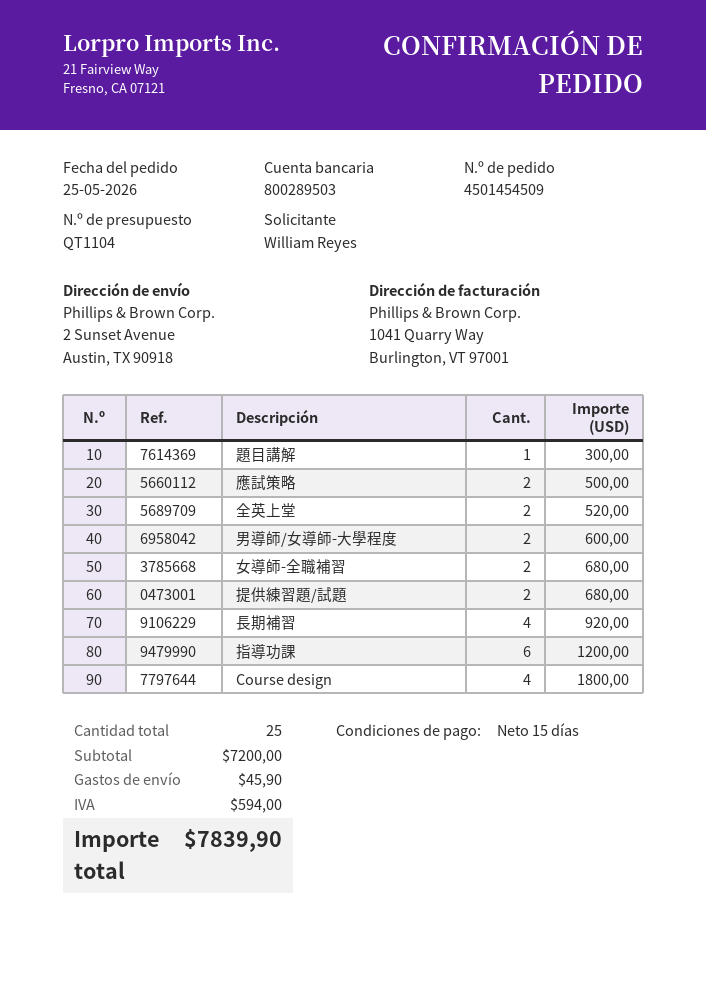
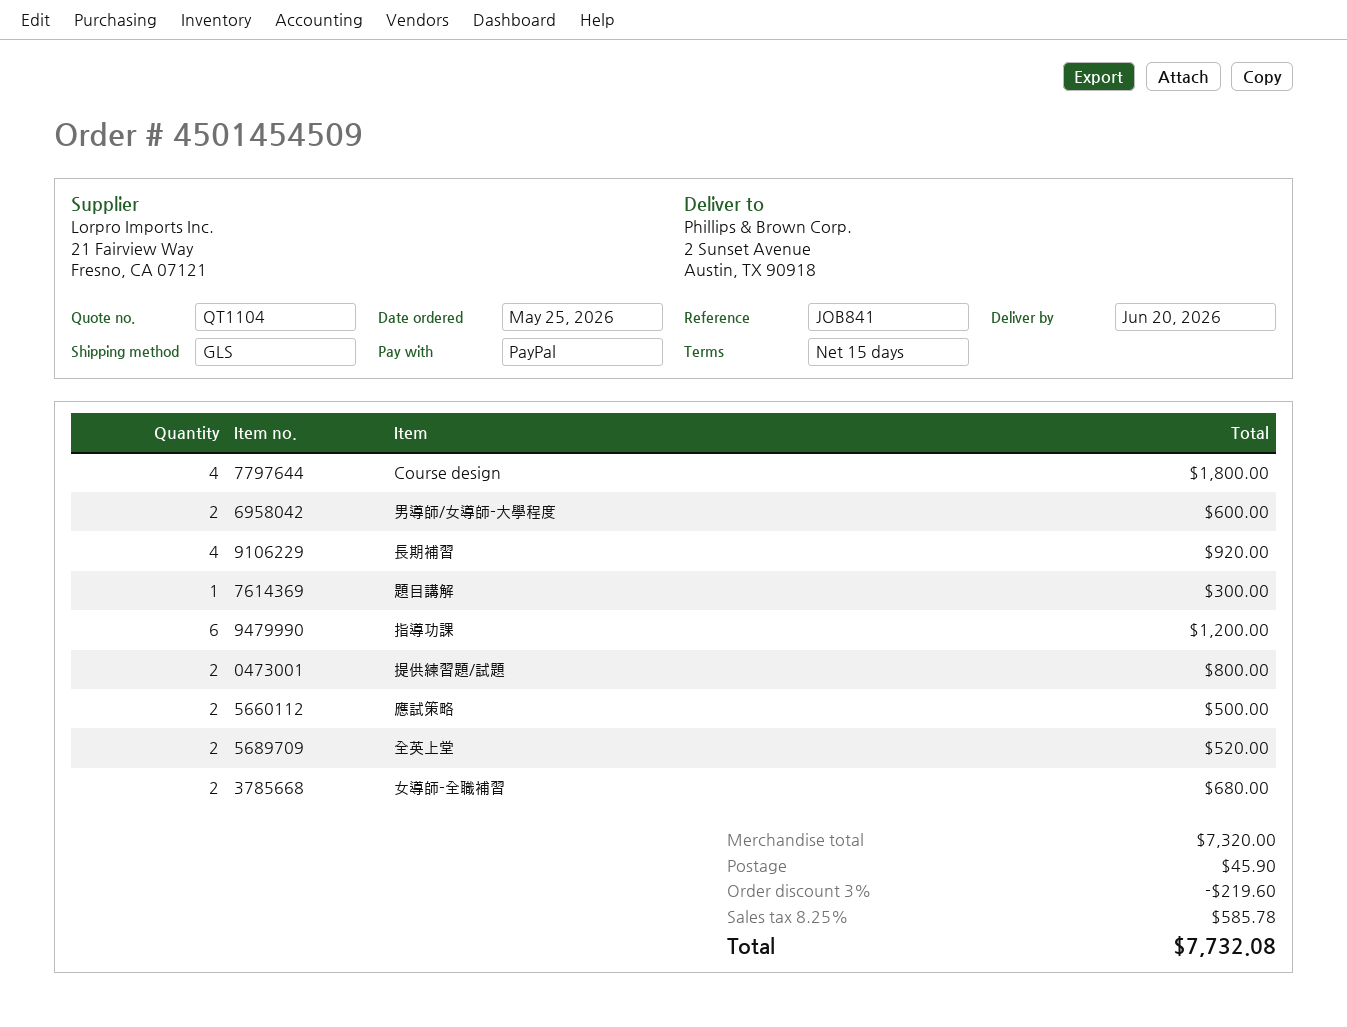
提供練習題/試題: 2 for 680.00 -> 2 for 800.00
subtotal: 7200.00 -> 7320.00
discount: none -> 3% = 219.60
tax: 594.00 -> 585.78
total: 7839.90 -> 7732.08

